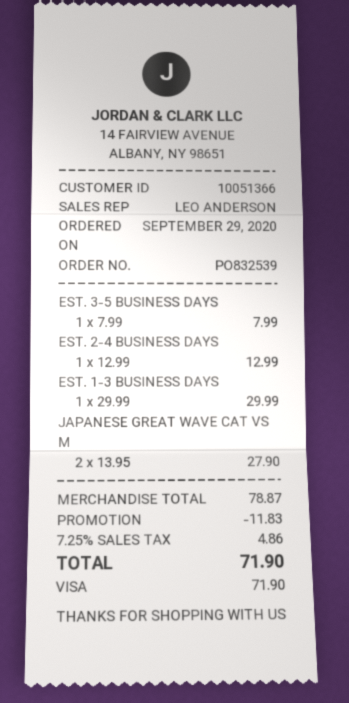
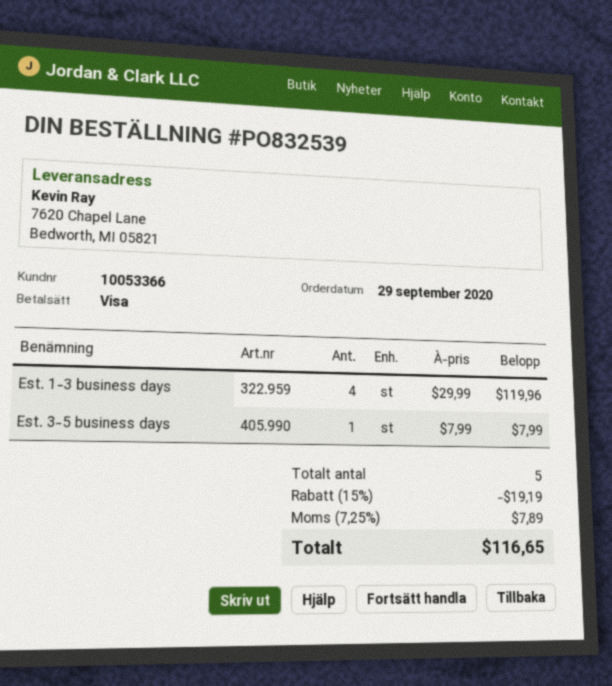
customer number: 10051366 -> 10053366
EST. 2-4 BUSINESS DAYS: 1 x 12.99 = 12.99 -> none
EST. 1-3 BUSINESS DAYS: 1 x 29.99 = 29.99 -> 4 x 29.99 = 119.96
JAPANESE GREAT WAVE CAT VS M: 2 x 13.95 = 27.90 -> none
discount: 11.83 -> 19.19
tax: 7.25% = 4.86 -> 7.25% = 7.89
total: 71.90 -> 116.65

